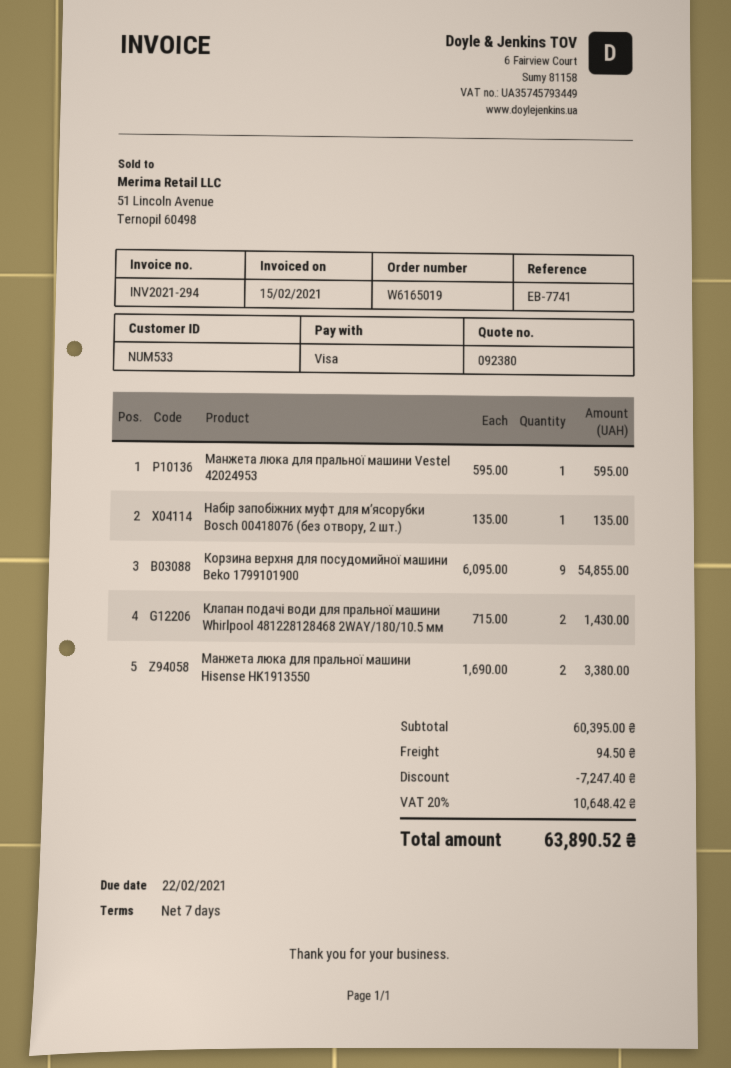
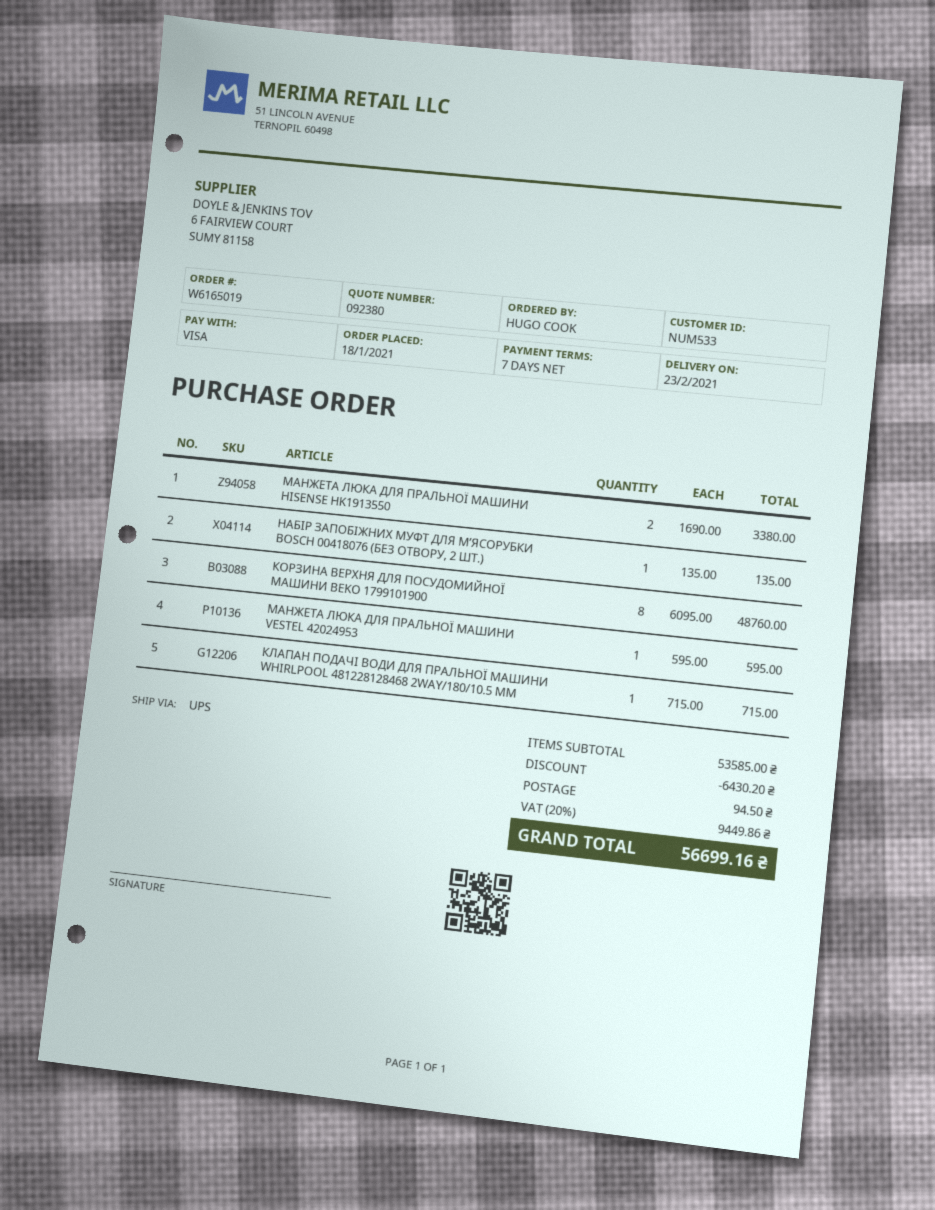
Корзина верхня для посудомийної машини Beko 1799101900: 9 x 6095.00 = 54855.00 -> 8 x 6095.00 = 48760.00
Клапан подачі води для пральної машини Whirlpool 481228128468 2WAY/180/10.5 мм: 2 x 715.00 = 1430.00 -> 1 x 715.00 = 715.00
subtotal: 60395.00 -> 53585.00
discount: 7247.40 -> 6430.20
tax: 20% = 10648.42 -> 20% = 9449.86
total: 63890.52 -> 56699.16

